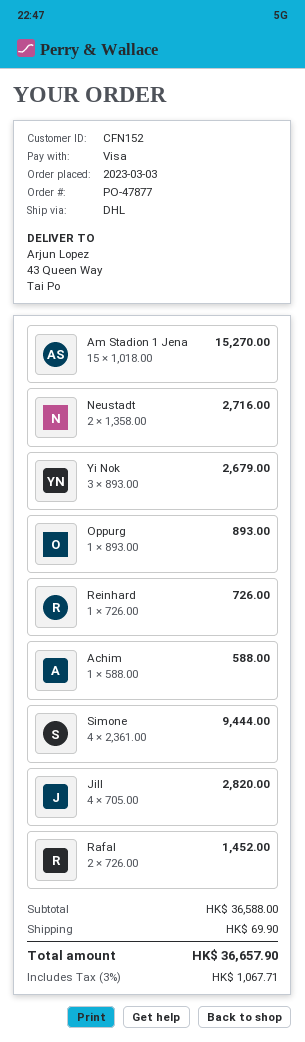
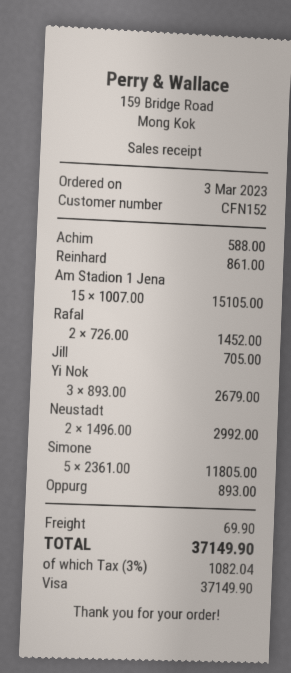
Am Stadion 1 Jena: 15 x 1018.00 = 15270.00 -> 15 x 1007.00 = 15105.00
Neustadt: 2 x 1358.00 = 2716.00 -> 2 x 1496.00 = 2992.00
Reinhard: 1 x 726.00 = 726.00 -> 1 x 861.00 = 861.00
Simone: 4 x 2361.00 = 9444.00 -> 5 x 2361.00 = 11805.00
Jill: 4 x 705.00 = 2820.00 -> 1 x 705.00 = 705.00
tax: 3% = 1067.71 -> 3% = 1082.04
total: 36657.90 -> 37149.90

